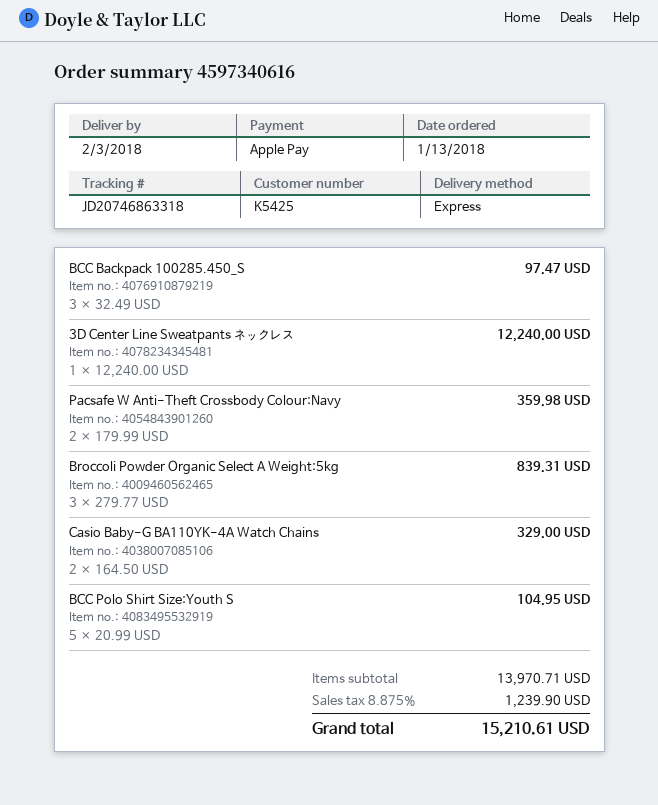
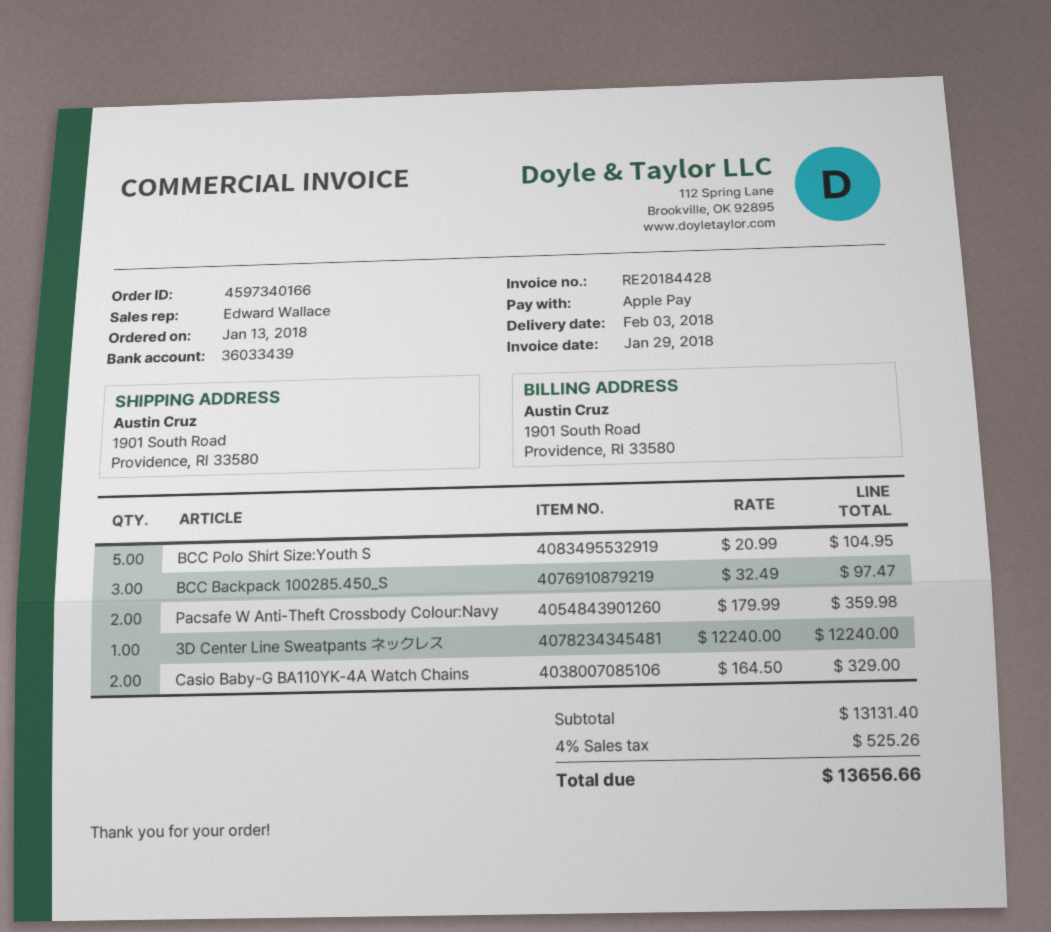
order number: 4597340616 -> 4597340166
Broccoli Powder Organic Select A Weight:5kg: 3 x 279.77 = 839.31 -> none
subtotal: 13970.71 -> 13131.40
tax: 8.875% = 1239.90 -> 4% = 525.26
total: 15210.61 -> 13656.66

